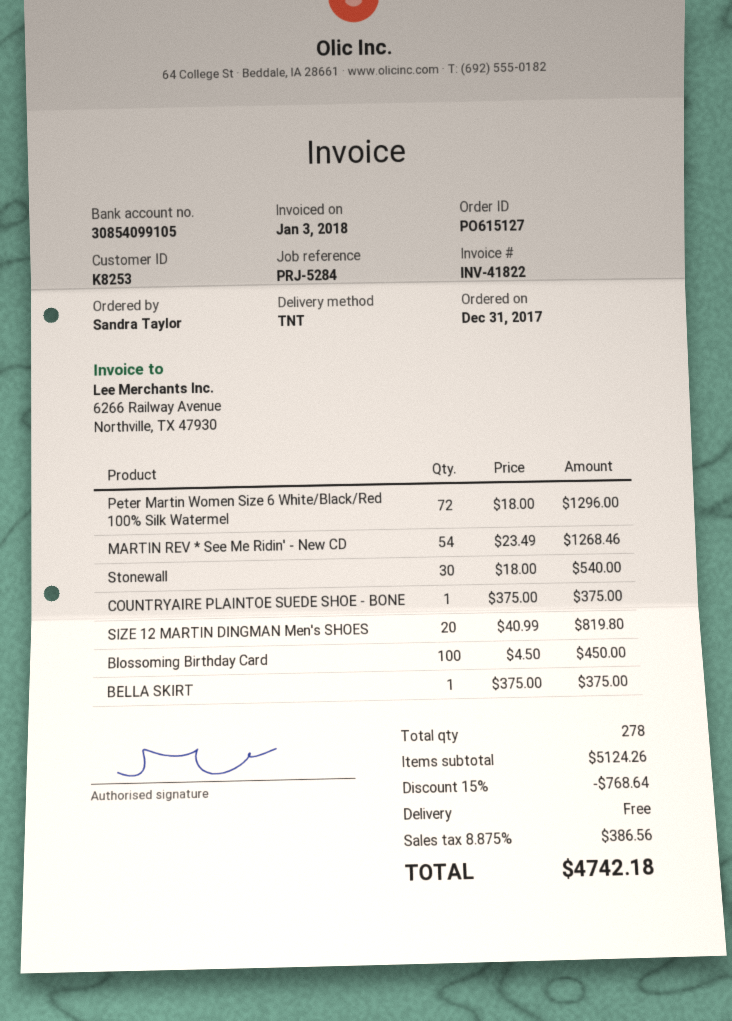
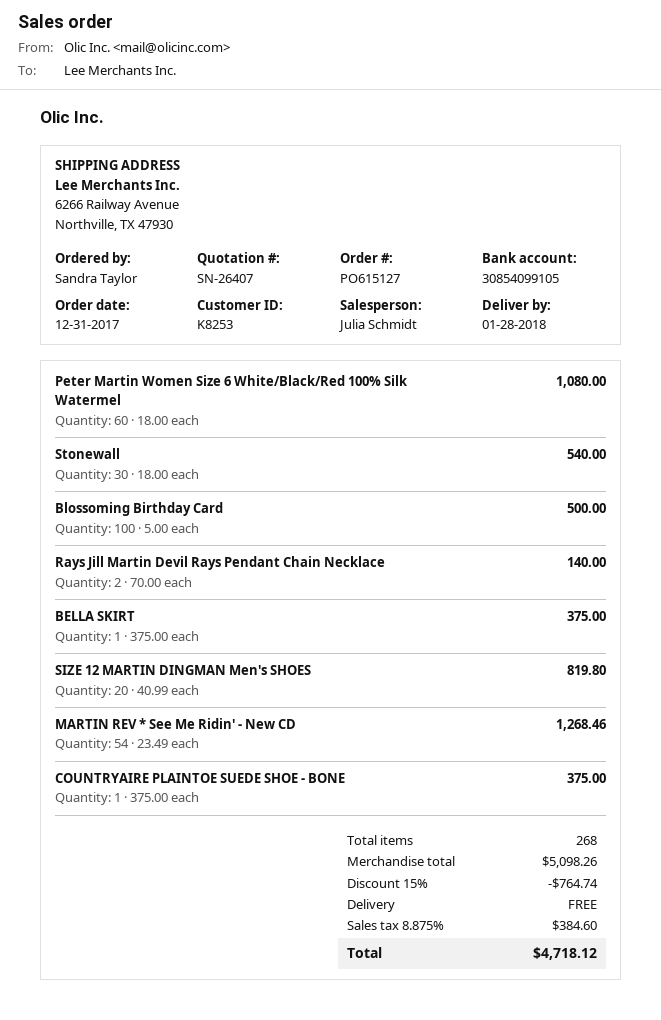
Peter Martin Women Size 6 White/Black/Red 100% Silk Watermel: 72 x 18.00 = 1296.00 -> 60 x 18.00 = 1080.00
Blossoming Birthday Card: 100 x 4.50 = 450.00 -> 100 x 5.00 = 500.00
Rays Jill Martin Devil Rays Pendant Chain Necklace: none -> 2 x 70.00 = 140.00
total quantity: 278 -> 268
subtotal: 5124.26 -> 5098.26
discount: 15% = 768.64 -> 15% = 764.74
tax: 8.875% = 386.56 -> 8.875% = 384.60
total: 4742.18 -> 4718.12

